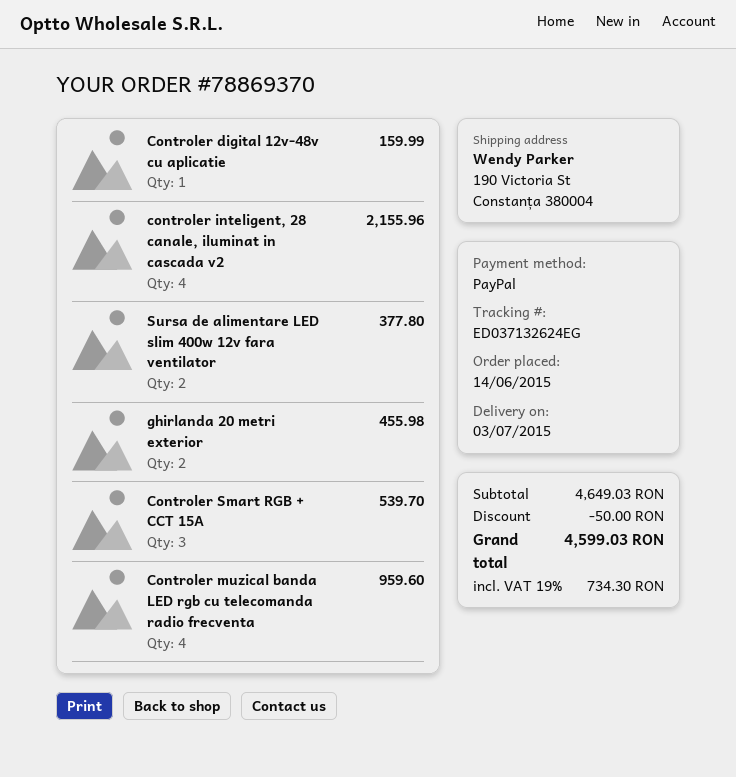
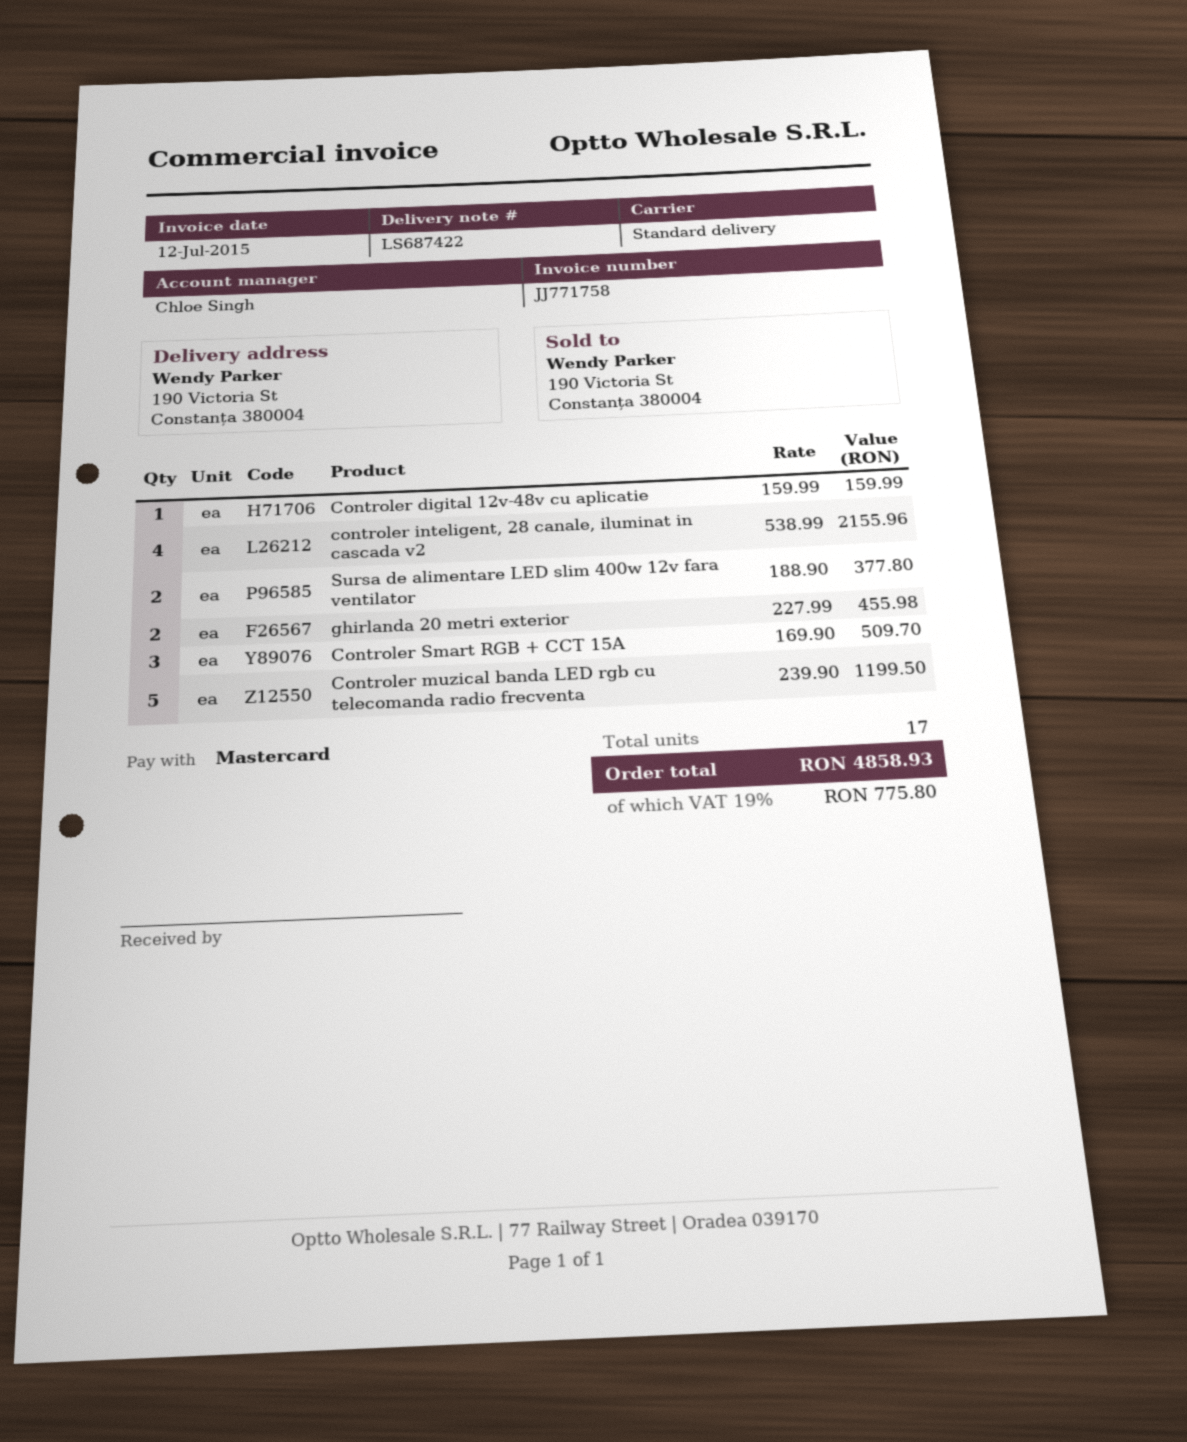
payment method: PayPal -> Mastercard
Controler Smart RGB + CCT 15A: 3 for 539.70 -> 3 for 509.70
Controler muzical banda LED rgb cu telecomanda radio frecventa: 4 for 959.60 -> 5 for 1199.50
discount: 50.00 -> none
tax: 19% = 734.30 -> 19% = 775.80
total: 4599.03 -> 4858.93

